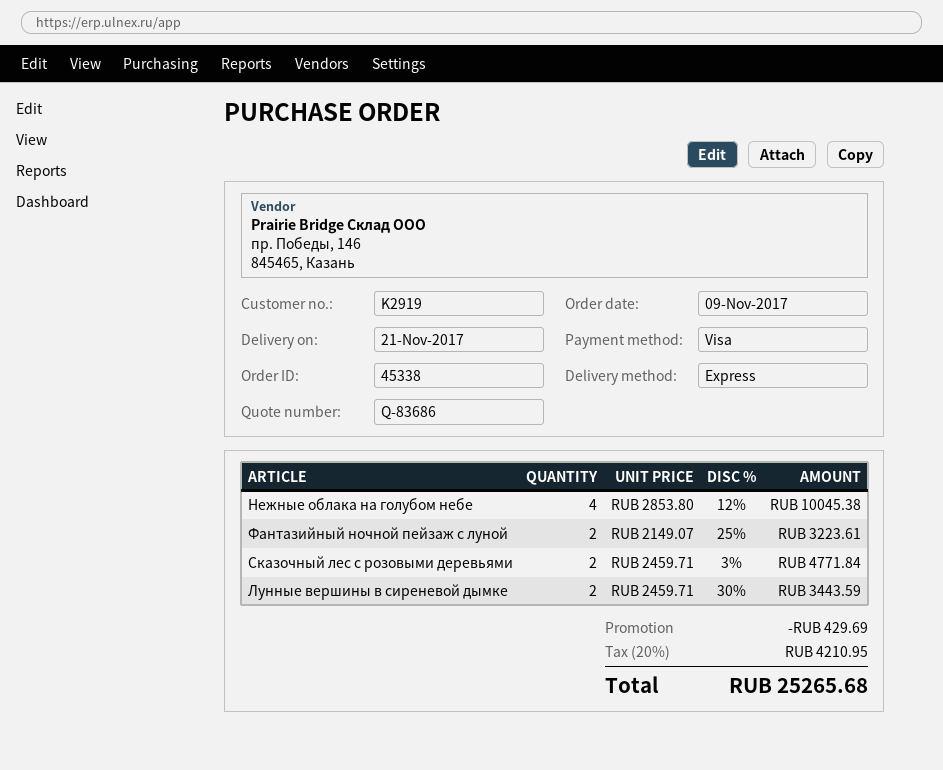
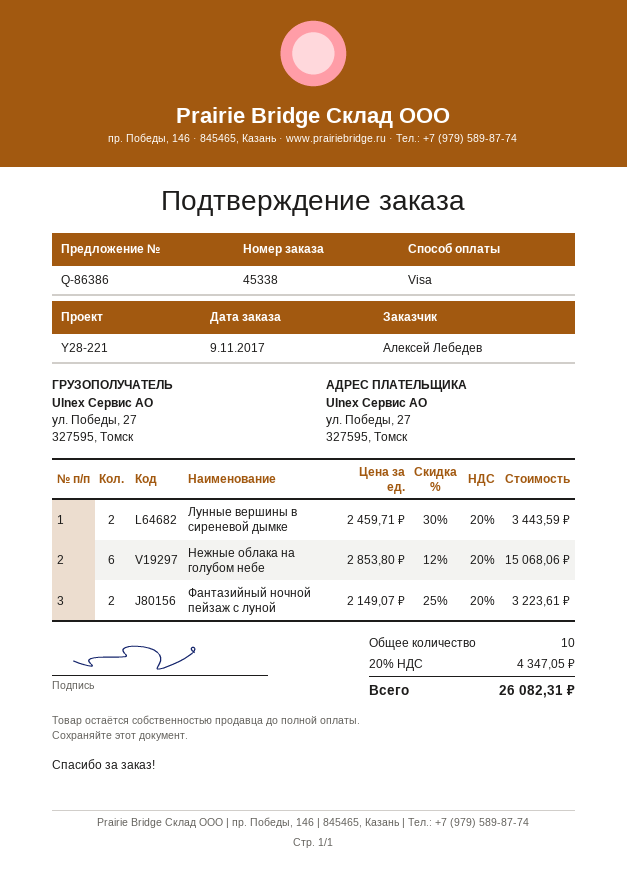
quote number: Q-83686 -> Q-86386
Нежные облака на голубом небе: 4 x 2853.80 - 12% = 10045.38 -> 6 x 2853.80 - 12% = 15068.06
Сказочный лес с розовыми деревьями: 2 x 2459.71 - 3% = 4771.84 -> none
discount: 429.69 -> none
tax: 20% = 4210.95 -> 20% = 4347.05
total: 25265.68 -> 26082.31

